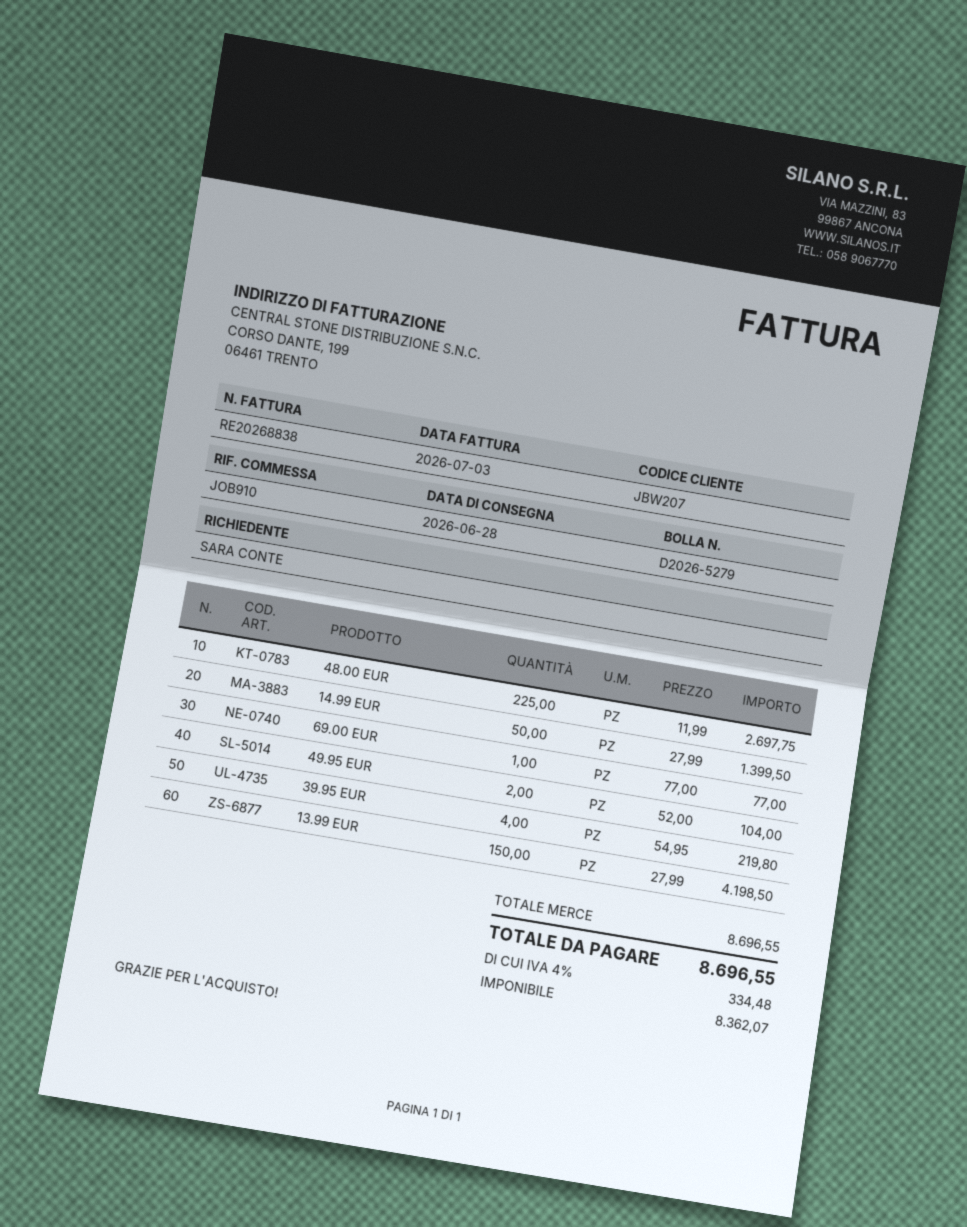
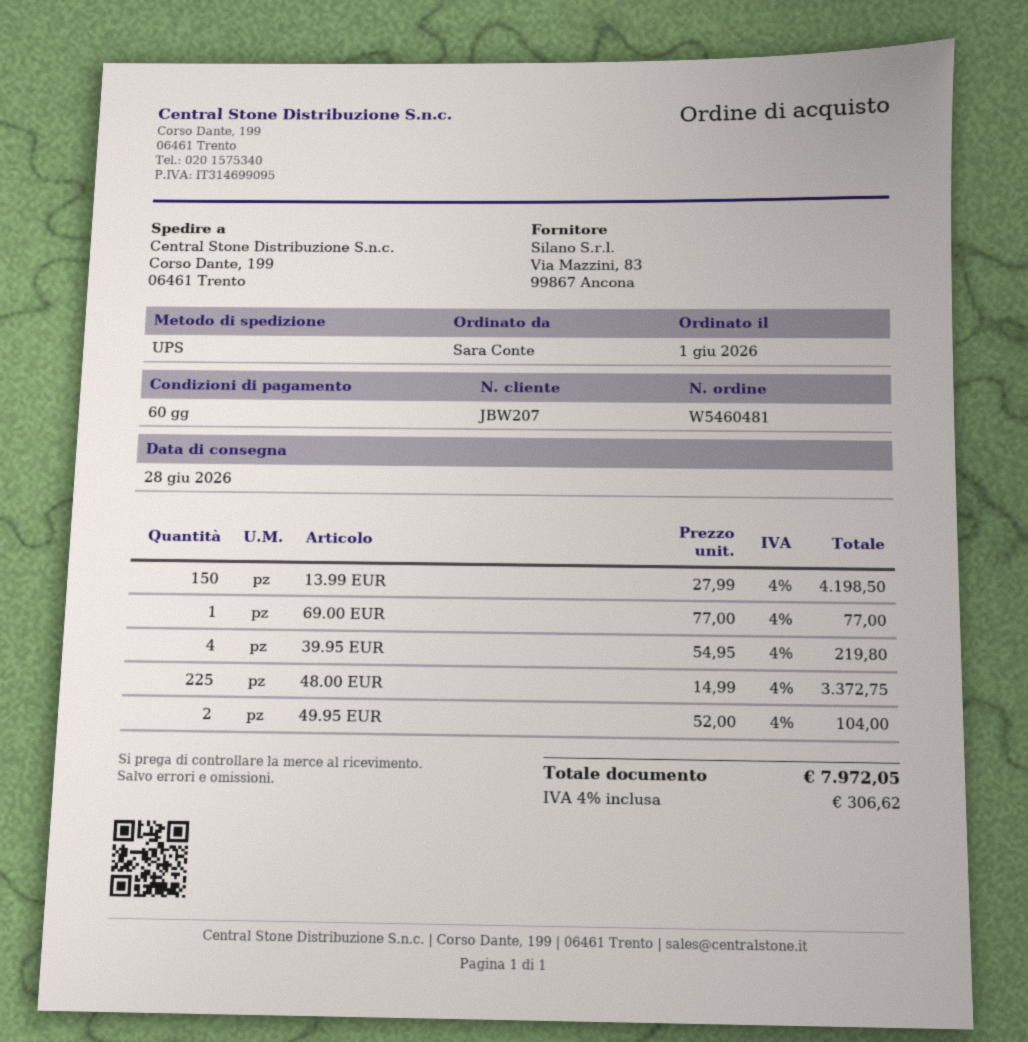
48.00 EUR: 225 x 11.99 = 2697.75 -> 225 x 14.99 = 3372.75
14.99 EUR: 50 x 27.99 = 1399.50 -> none
tax: 4% = 334.48 -> 4% = 306.62
total: 8696.55 -> 7972.05

